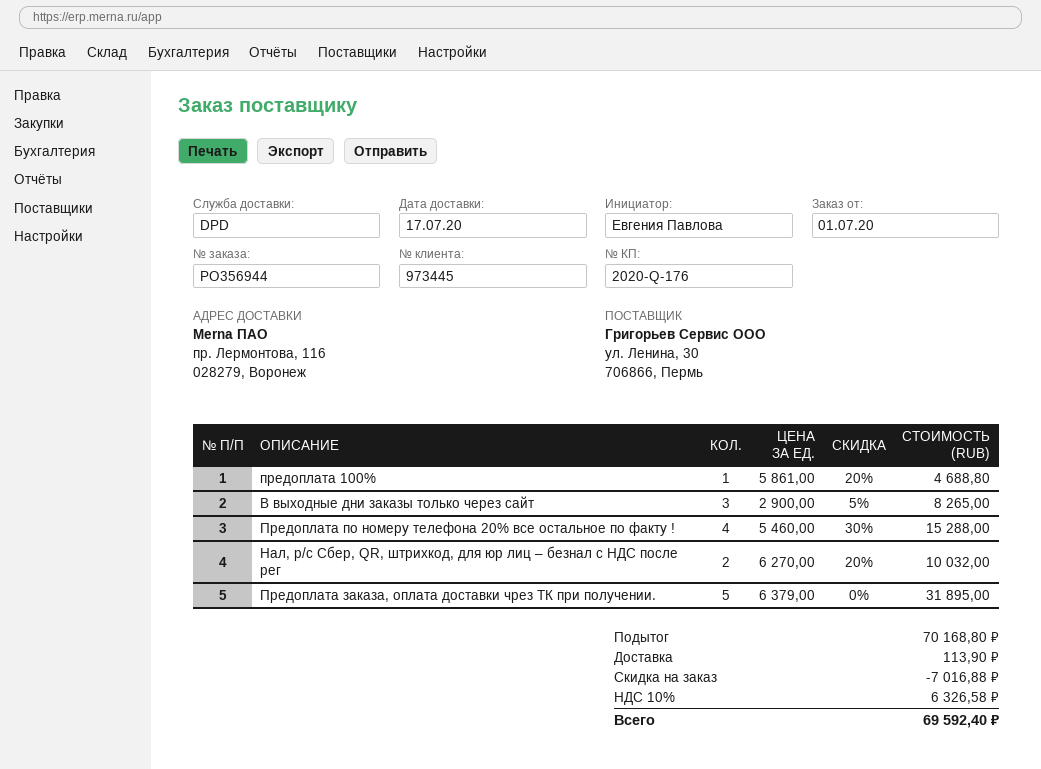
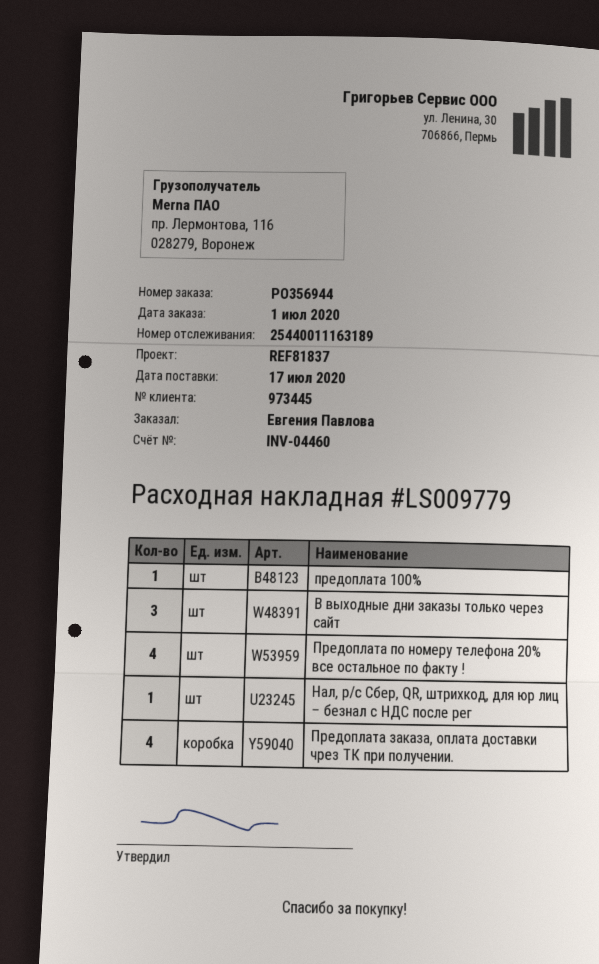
Нал, р/с Сбер, QR, штрихкод, для юр лиц – безнал с НДС после рег: 2 -> 1
Предоплата заказа, оплата доставки чрез ТК при получении.: 5 -> 4

